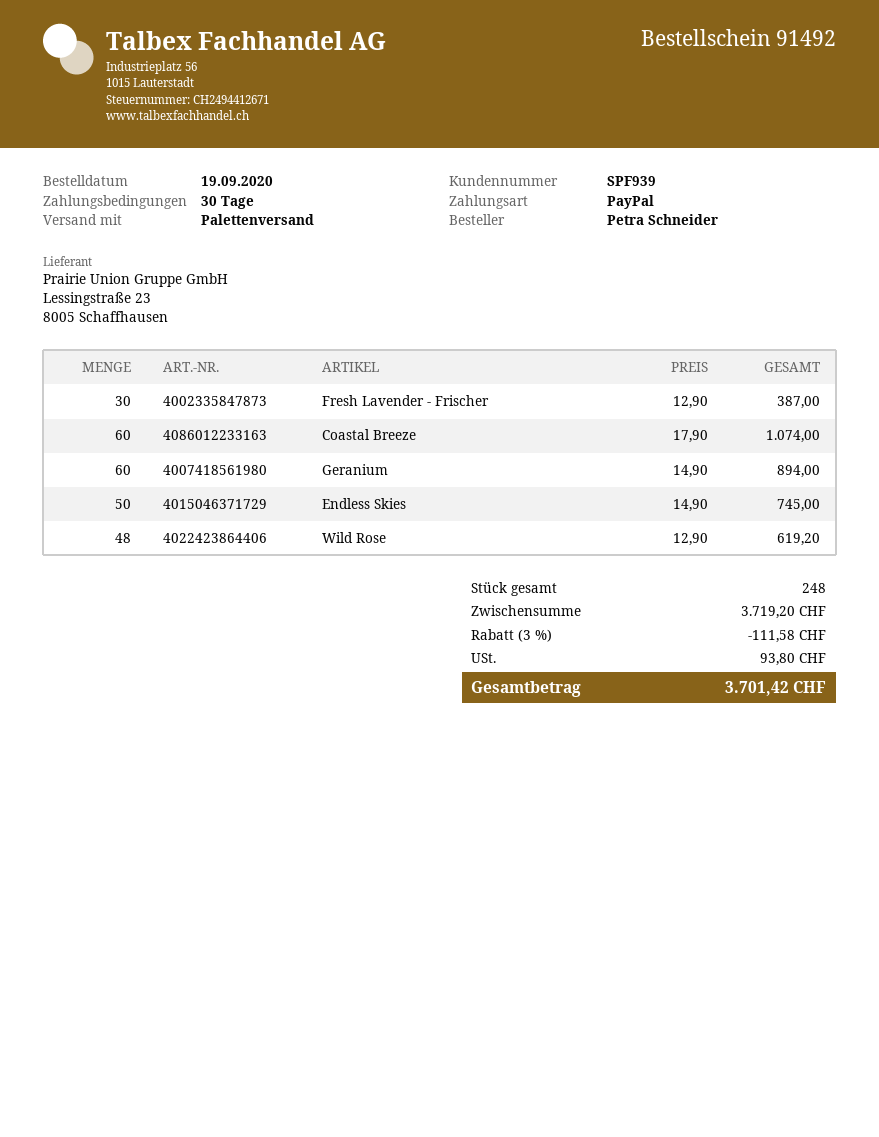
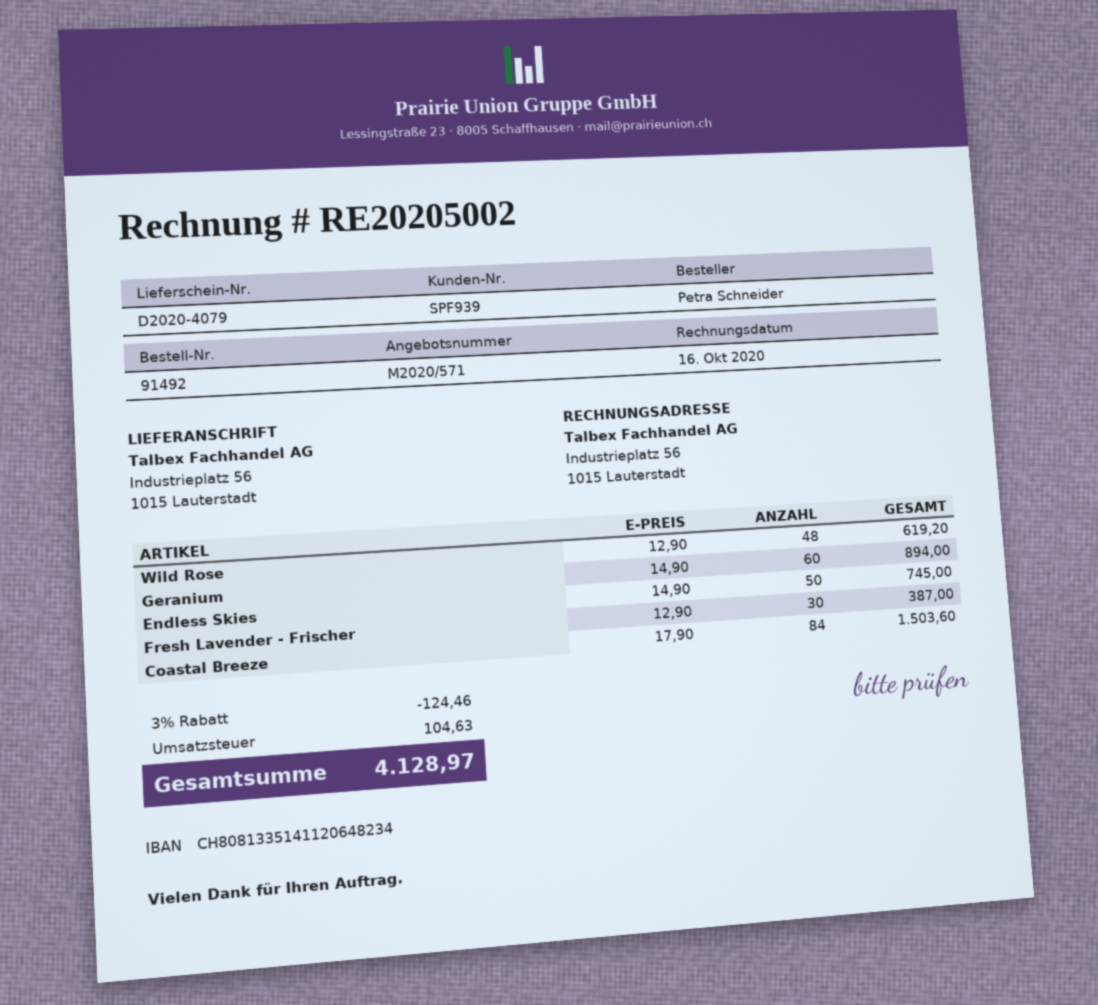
Coastal Breeze: 60 x 17.90 = 1074.00 -> 84 x 17.90 = 1503.60
discount: 3% = 111.58 -> 3% = 124.46
tax: 93.80 -> 104.63
total: 3701.42 -> 4128.97

